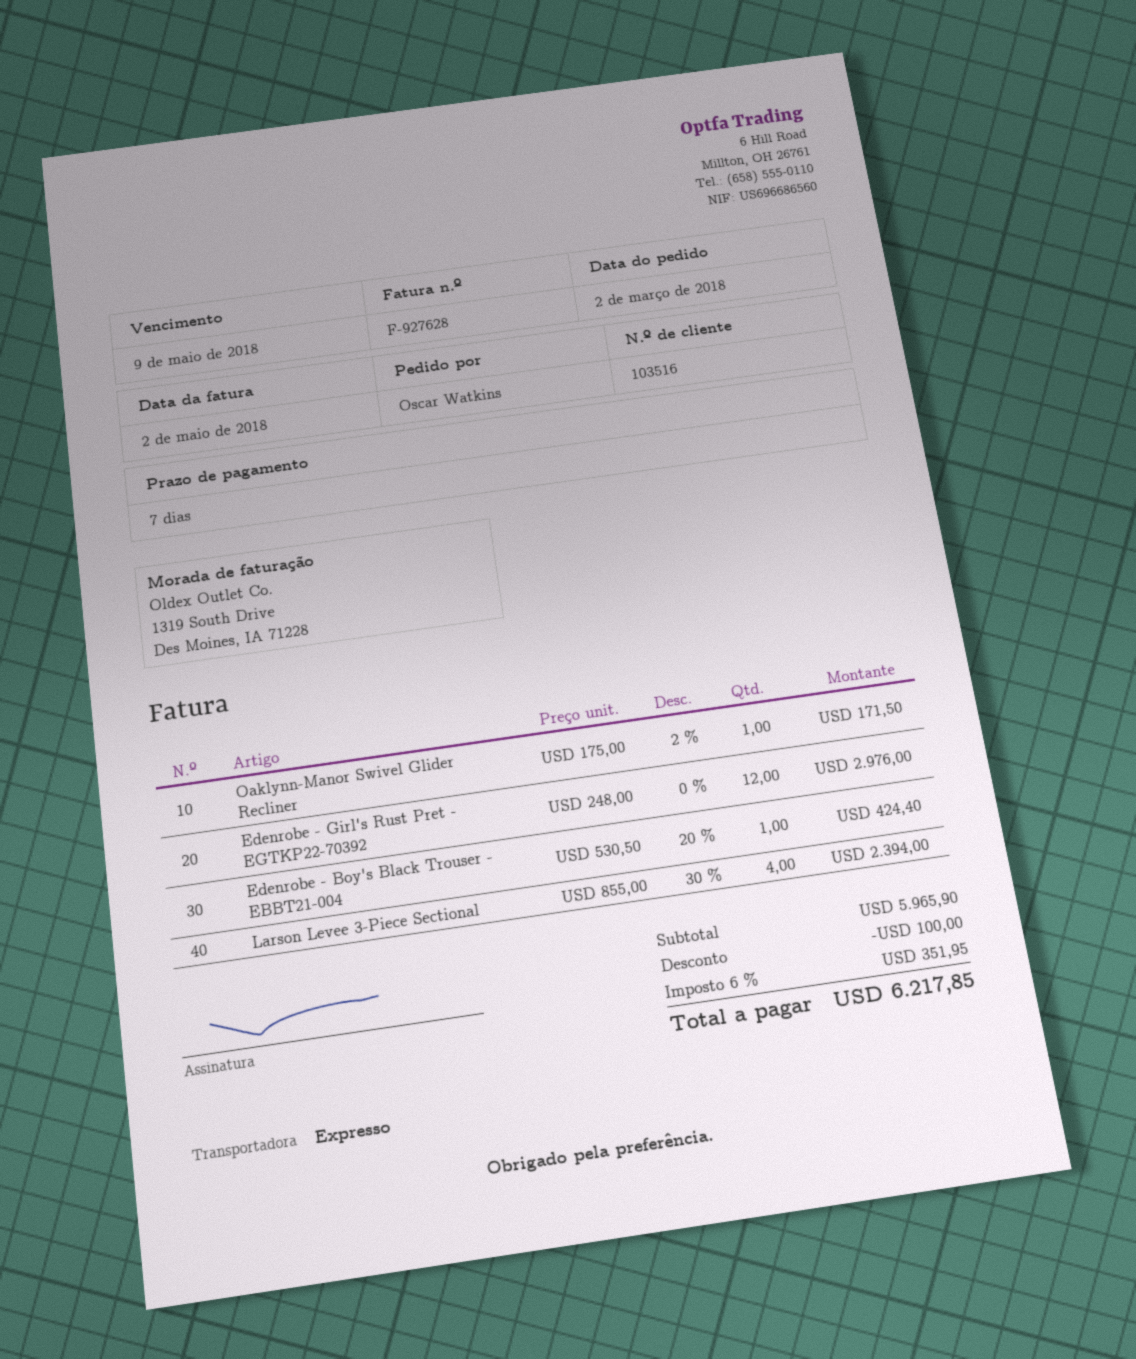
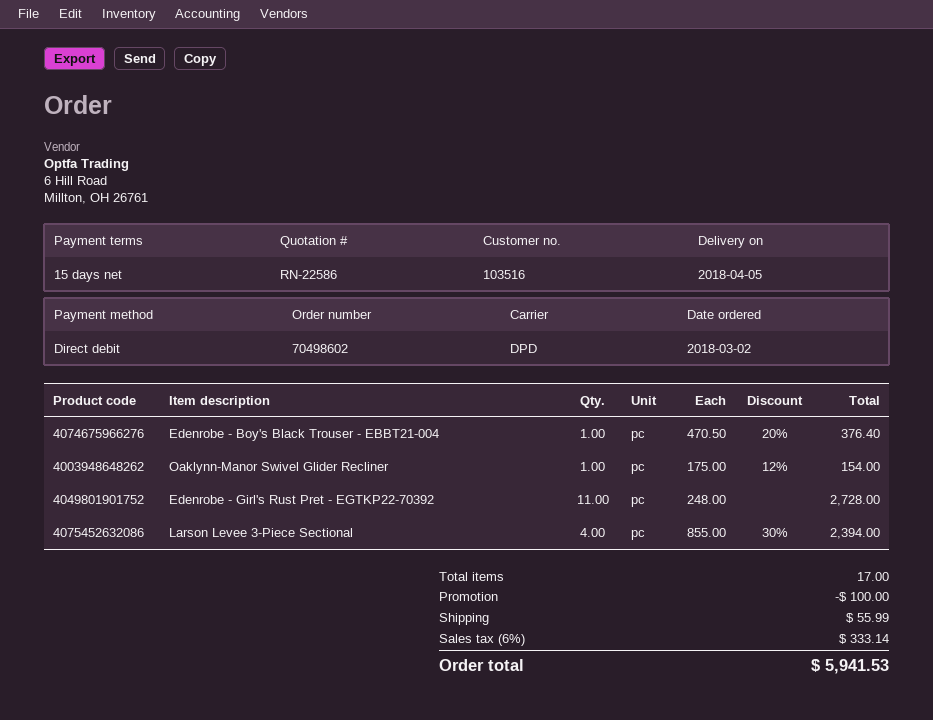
payment terms: 7 days -> 15 days
shipping method: express -> DPD
Oaklynn-Manor Swivel Glider Recliner: 1 x 175.00 - 2% = 171.50 -> 1 x 175.00 - 12% = 154.00
Edenrobe - Girl's Rust Pret - EGTKP22-70392: 12 x 248.00 = 2976.00 -> 11 x 248.00 = 2728.00
Edenrobe - Boy's Black Trouser - EBBT21-004: 1 x 530.50 - 20% = 424.40 -> 1 x 470.50 - 20% = 376.40
shipping: none -> 55.99
tax: 6% = 351.95 -> 6% = 333.14
total: 6217.85 -> 5941.53

